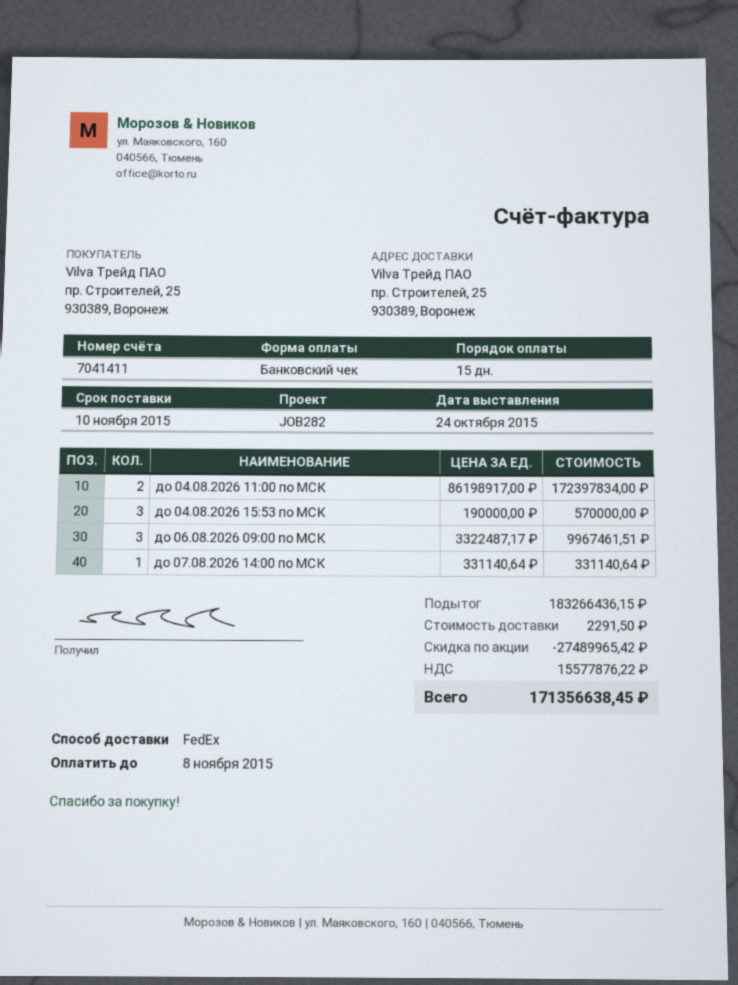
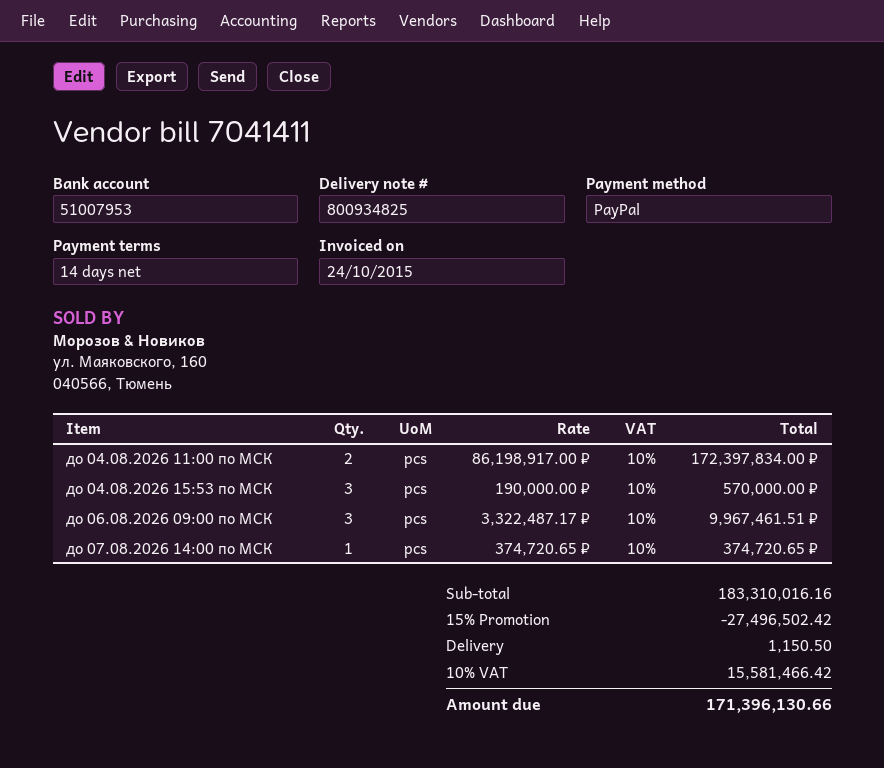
payment terms: 15 days -> 14 days
payment method: cheque -> PayPal
до 07.08.2026 14:00 по МСК: 1 x 331140.64 = 331140.64 -> 1 x 374720.65 = 374720.65
subtotal: 183266436.15 -> 183310016.16
discount: 27489965.42 -> 27496502.42
shipping: 2291.50 -> 1150.50
tax: 15577876.22 -> 15581466.42
total: 171356638.45 -> 171396130.66

